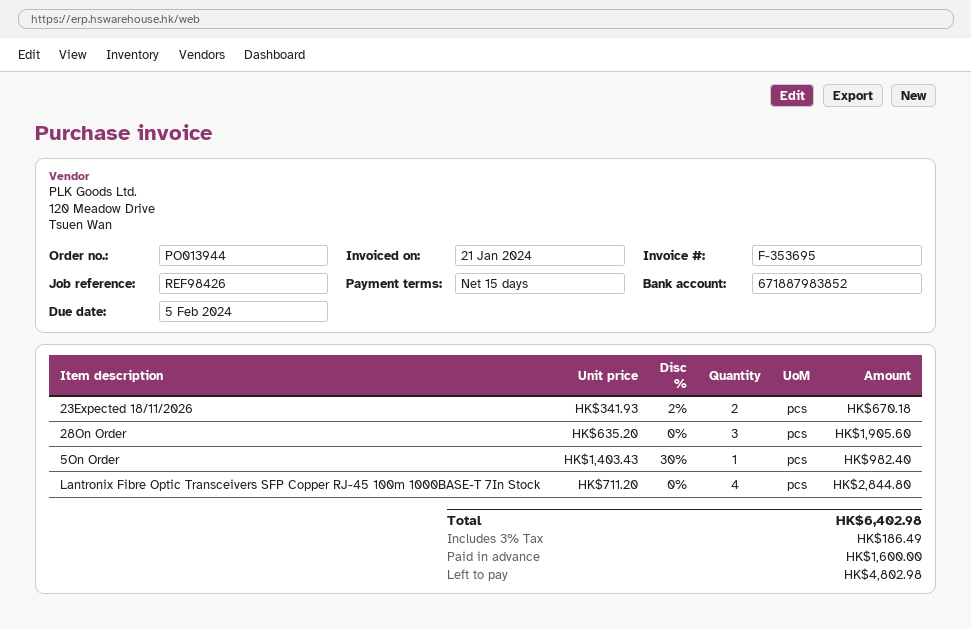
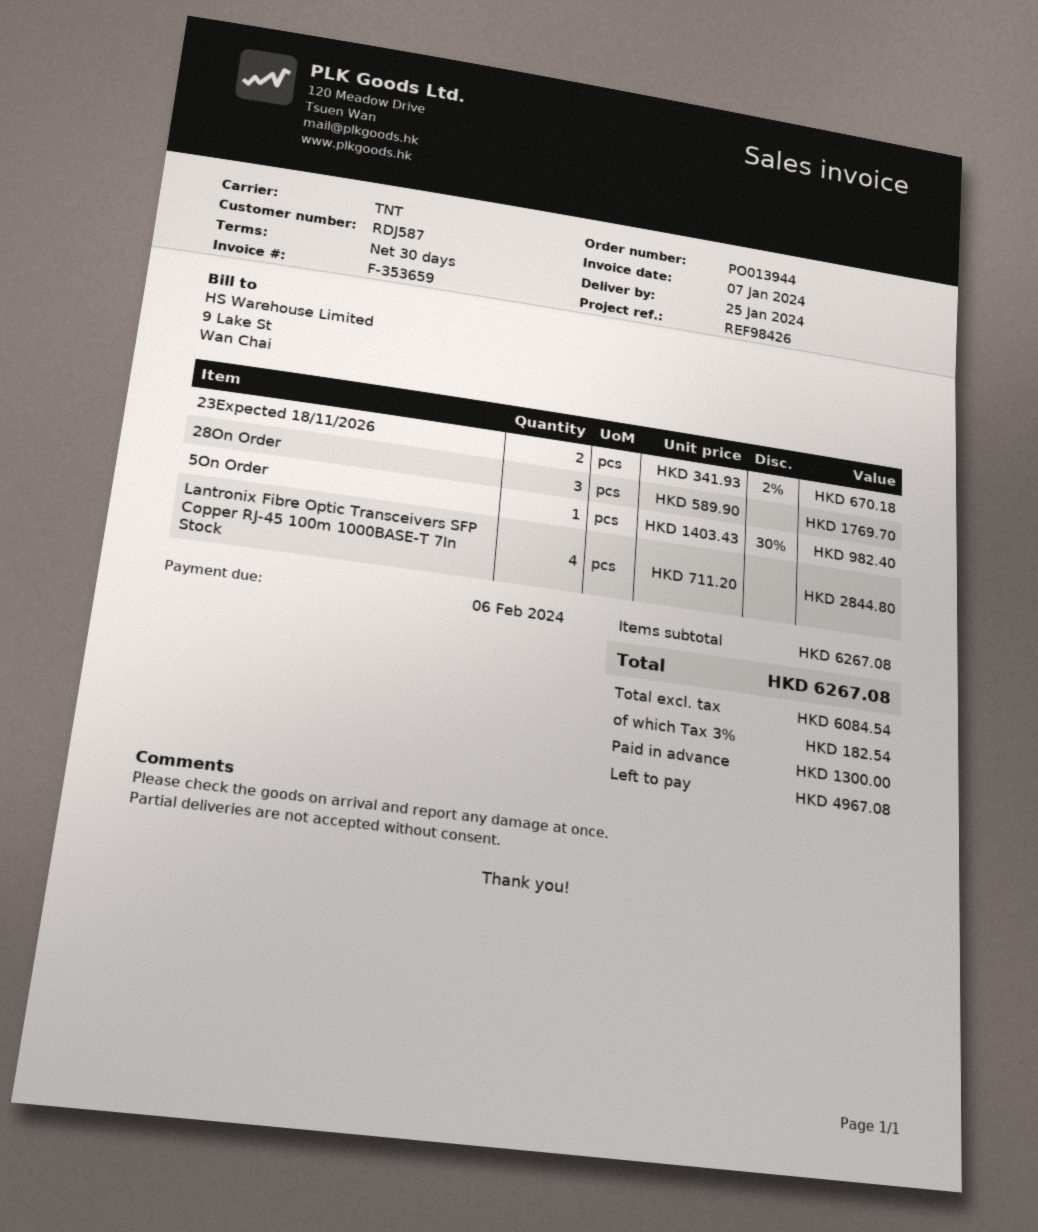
invoice number: F-353695 -> F-353659
invoice date: 2024-01-21 -> 2024-01-07
payment terms: 15 days -> 30 days
due date: 2024-02-05 -> 2024-02-06
28On Order: 3 x 635.20 = 1905.60 -> 3 x 589.90 = 1769.70
tax: 3% = 186.49 -> 3% = 182.54
total: 6402.98 -> 6267.08
deposit: 1600.00 -> 1300.00
balance: 4802.98 -> 4967.08

